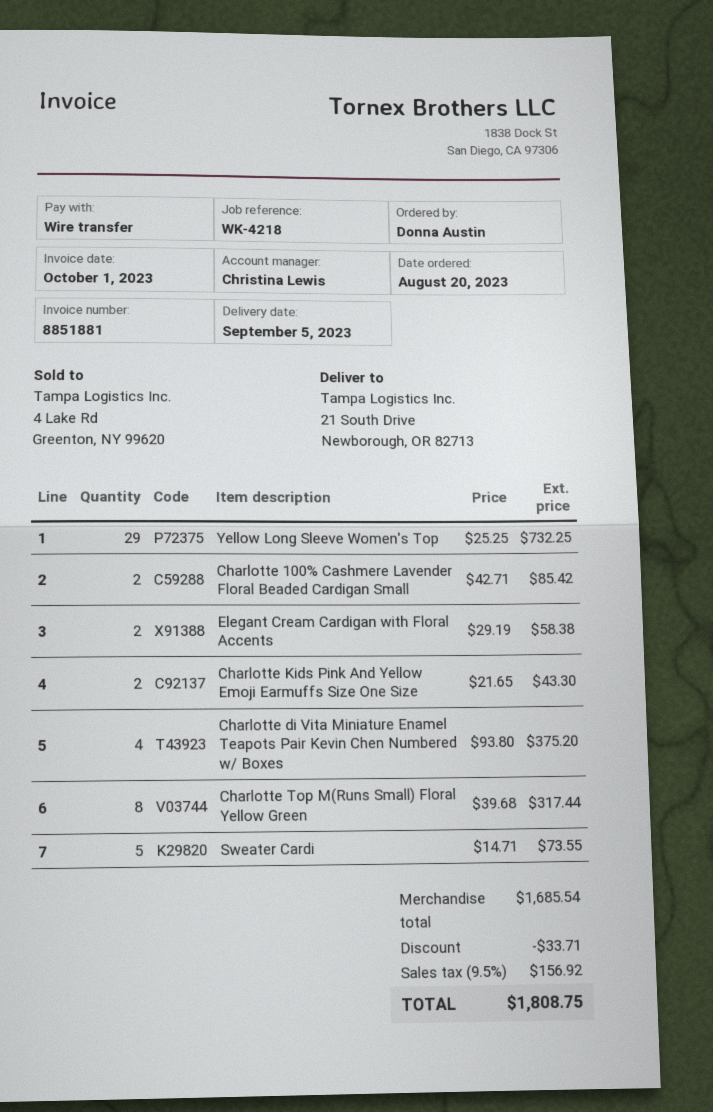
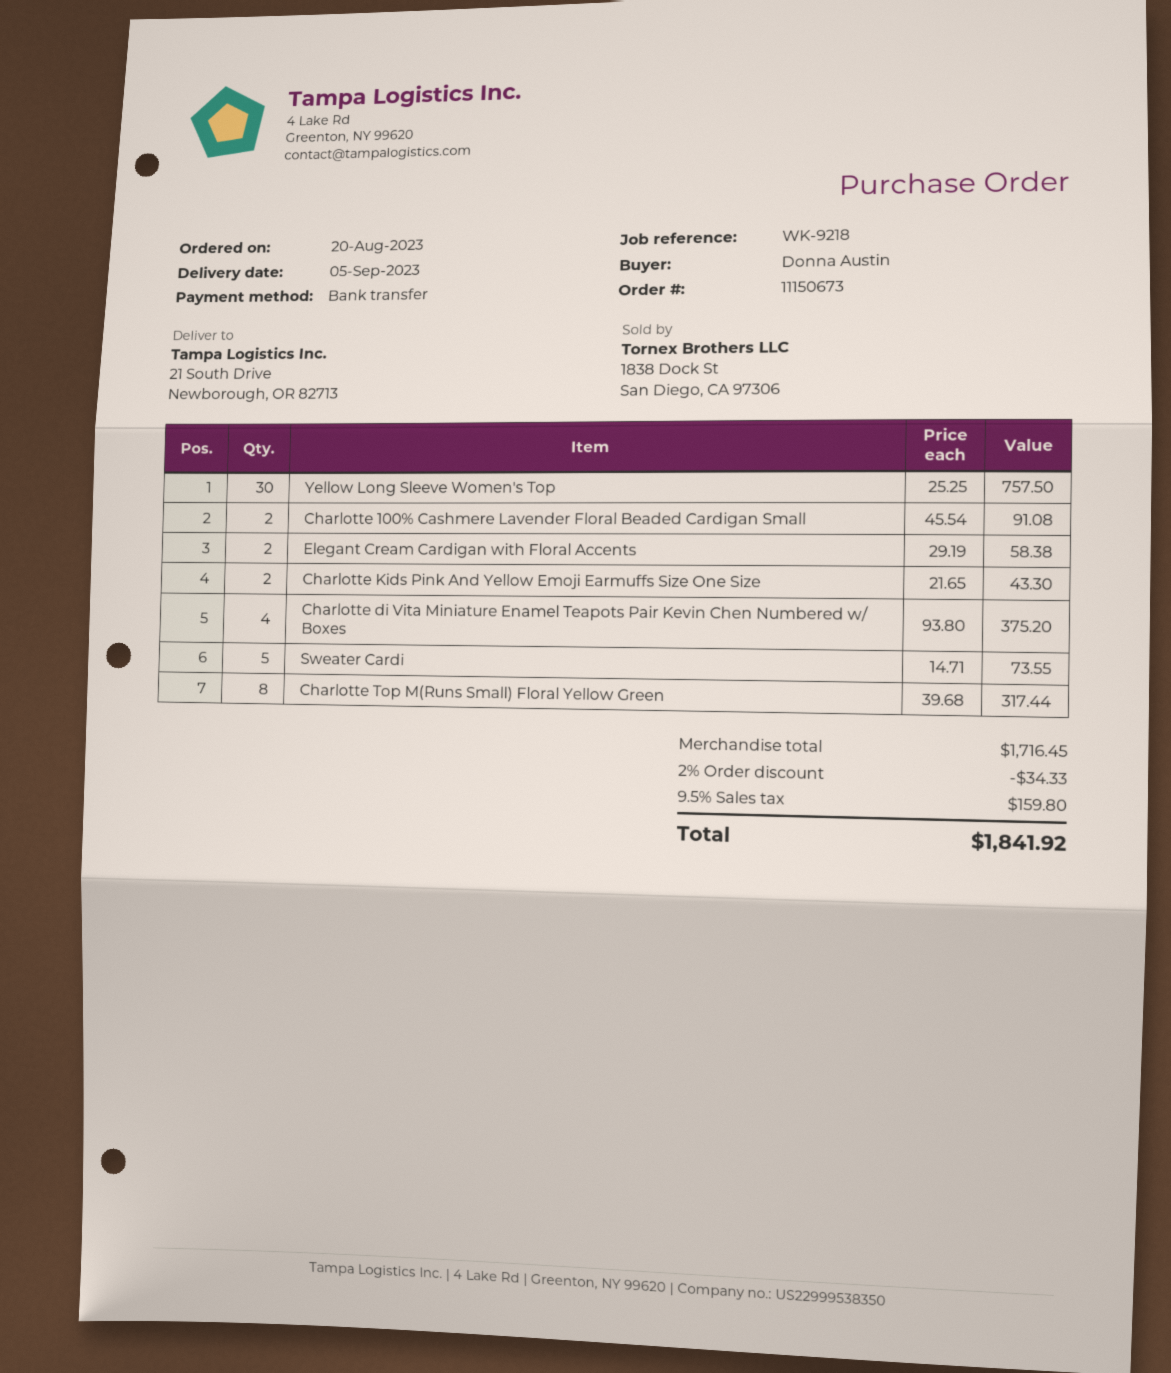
reference: WK-4218 -> WK-9218
Yellow Long Sleeve Women's Top: 29 x 25.25 = 732.25 -> 30 x 25.25 = 757.50
Charlotte 100% Cashmere Lavender Floral Beaded Cardigan Small: 2 x 42.71 = 85.42 -> 2 x 45.54 = 91.08
subtotal: 1685.54 -> 1716.45
discount: 33.71 -> 34.33
tax: 9.5% = 156.92 -> 9.5% = 159.80
total: 1808.75 -> 1841.92

